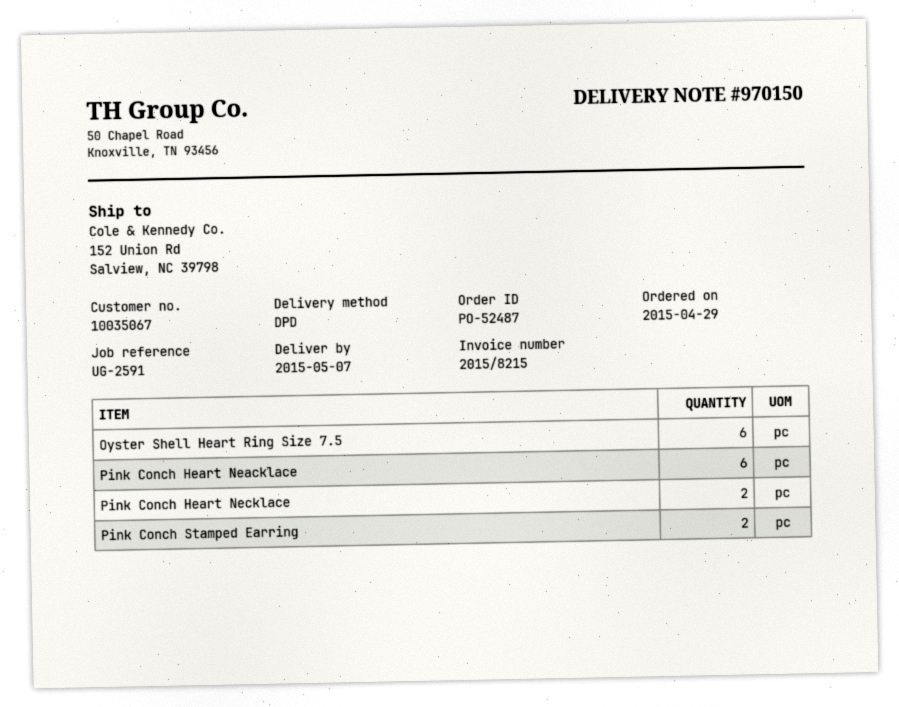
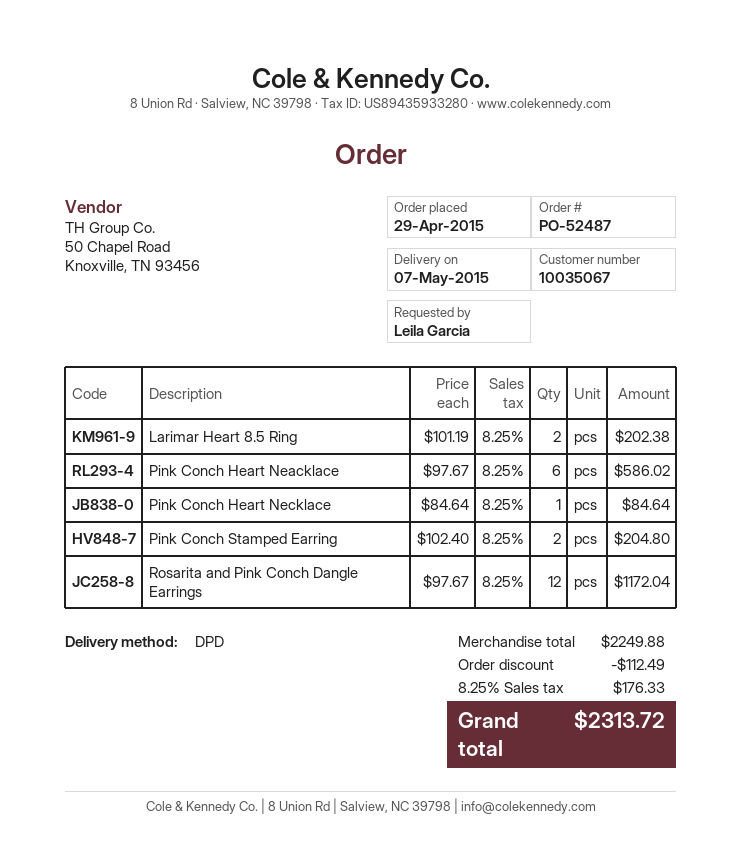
Oyster Shell Heart Ring Size 7.5: 6 -> none
Pink Conch Heart Necklace: 2 -> 1
Larimar Heart 8.5 Ring: none -> 2
Rosarita and Pink Conch Dangle Earrings: none -> 12

